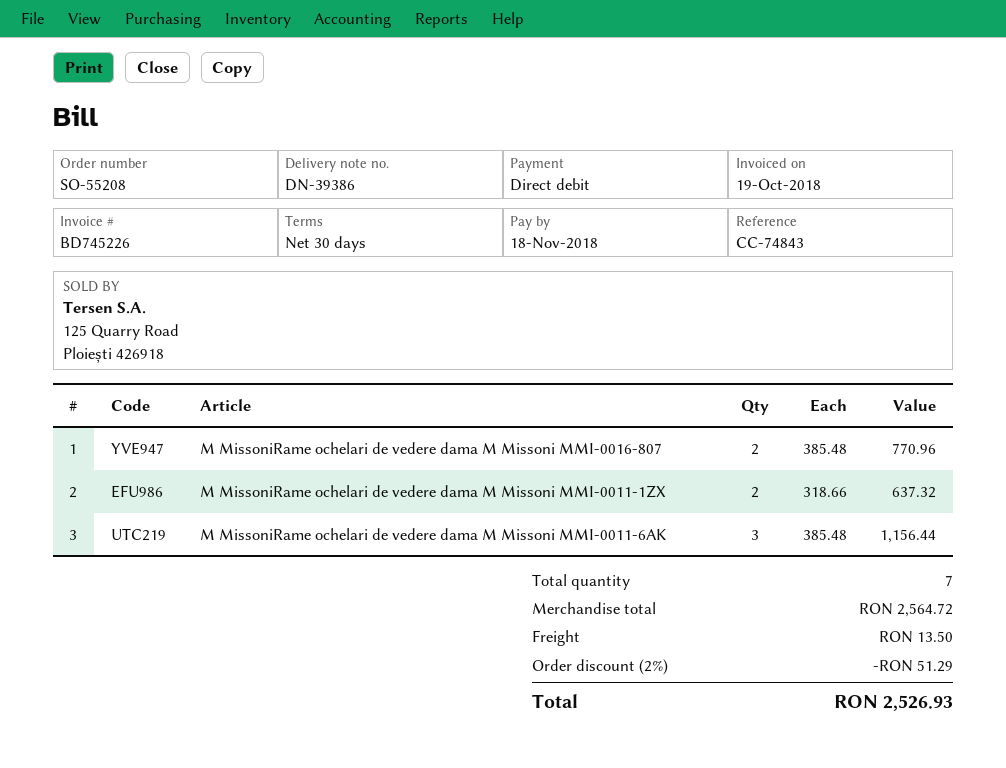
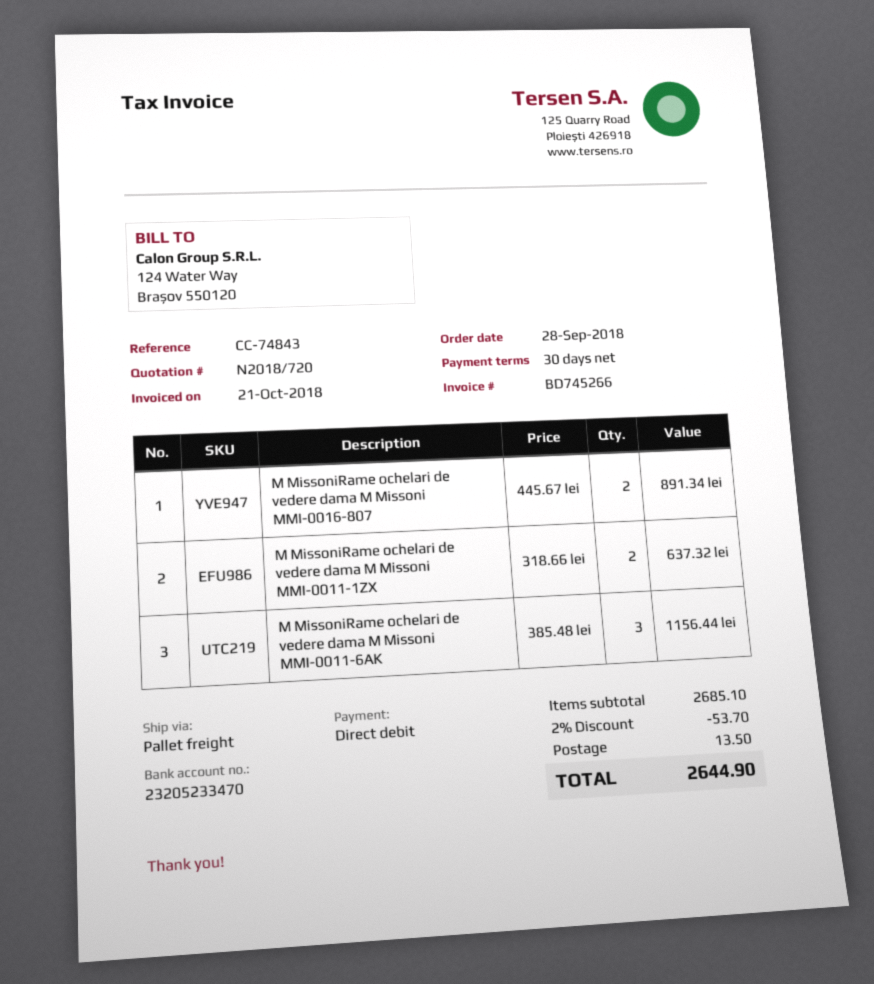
invoice number: BD745226 -> BD745266
invoice date: 2018-10-19 -> 2018-10-21
M MissoniRame ochelari de vedere dama M Missoni MMI-0016-807: 2 x 385.48 = 770.96 -> 2 x 445.67 = 891.34
subtotal: 2564.72 -> 2685.10
discount: 2% = 51.29 -> 2% = 53.70
total: 2526.93 -> 2644.90

